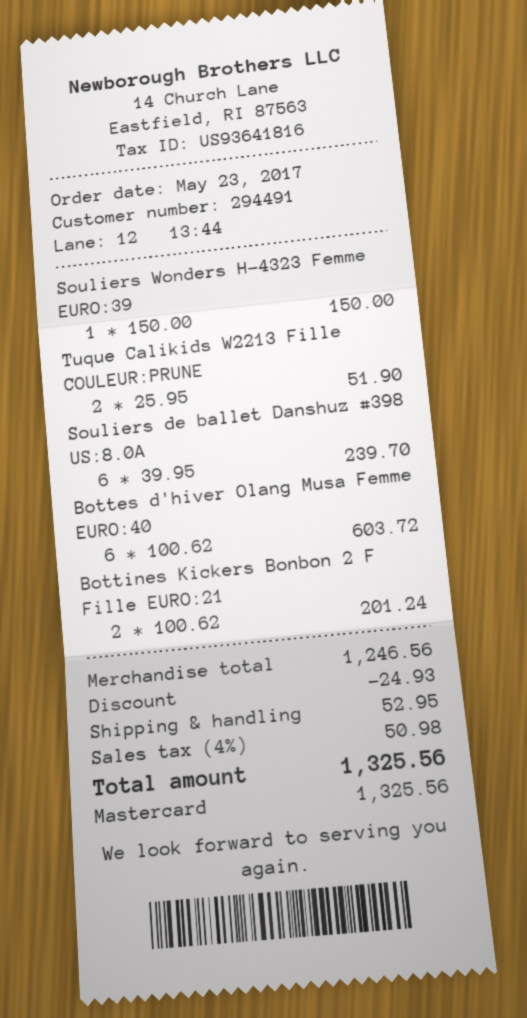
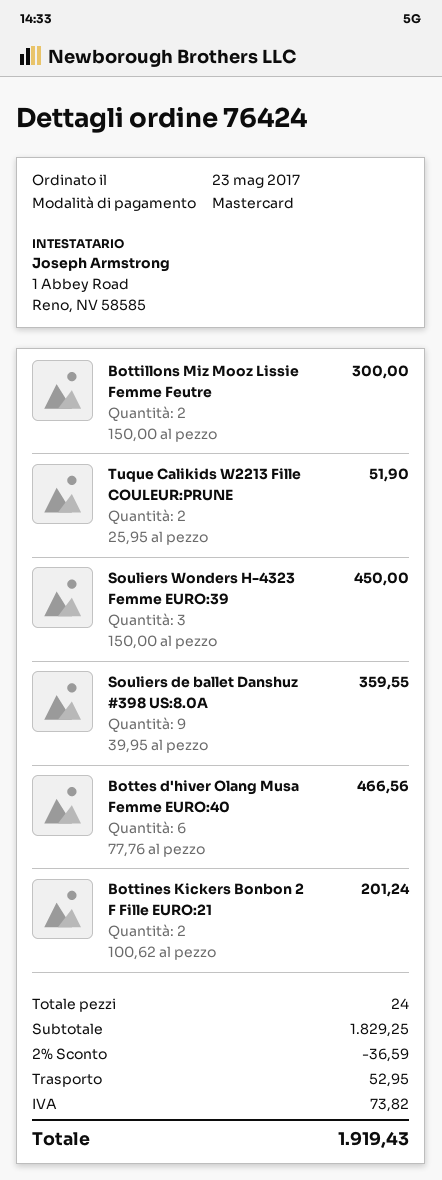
Souliers Wonders H-4323 Femme EURO:39: 1 x 150.00 = 150.00 -> 3 x 150.00 = 450.00
Souliers de ballet Danshuz #398 US:8.0A: 6 x 39.95 = 239.70 -> 9 x 39.95 = 359.55
Bottes d'hiver Olang Musa Femme EURO:40: 6 x 100.62 = 603.72 -> 6 x 77.76 = 466.56
Bottillons Miz Mooz Lissie Femme Feutre: none -> 2 x 150.00 = 300.00
subtotal: 1246.56 -> 1829.25
discount: 24.93 -> 36.59
tax: 50.98 -> 73.82
total: 1325.56 -> 1919.43

